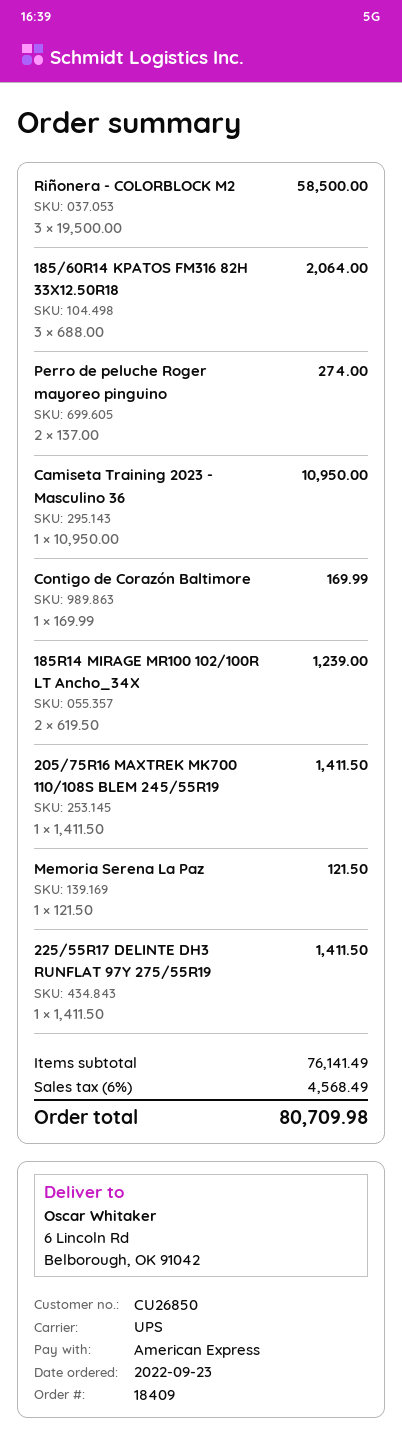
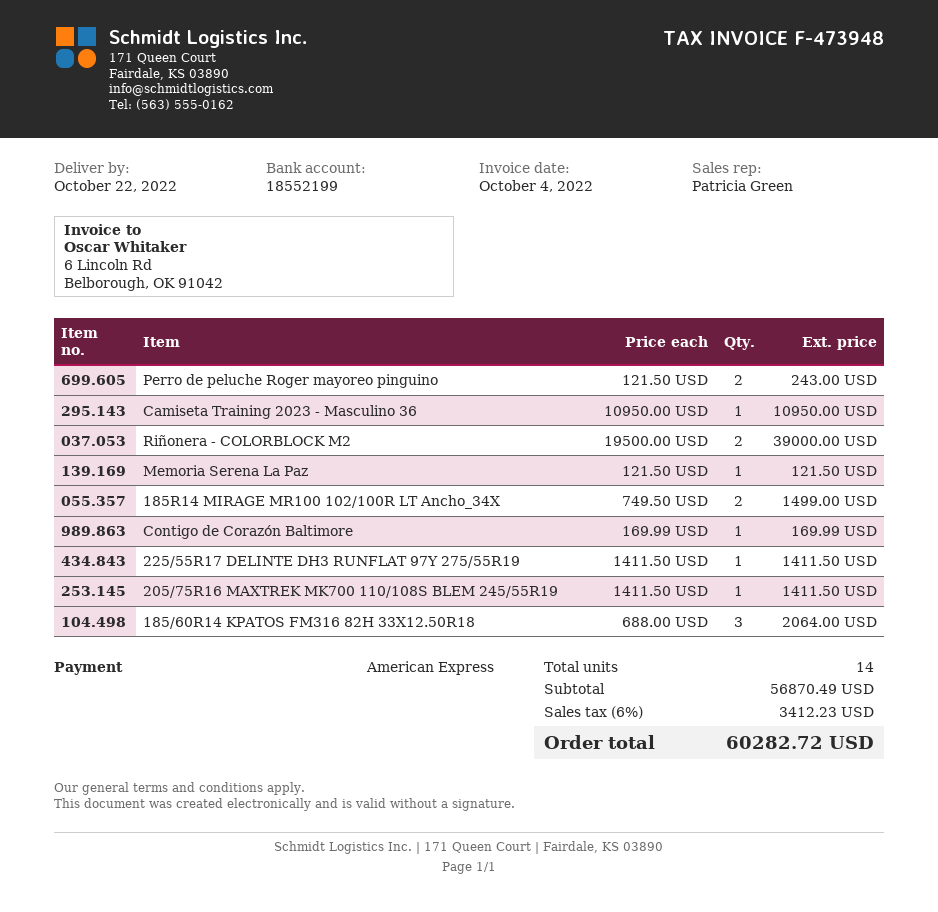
Riñonera - COLORBLOCK M2: 3 x 19500.00 = 58500.00 -> 2 x 19500.00 = 39000.00
Perro de peluche Roger mayoreo pinguino: 2 x 137.00 = 274.00 -> 2 x 121.50 = 243.00
185R14 MIRAGE MR100 102/100R LT Ancho_34X: 2 x 619.50 = 1239.00 -> 2 x 749.50 = 1499.00
subtotal: 76141.49 -> 56870.49
tax: 6% = 4568.49 -> 6% = 3412.23
total: 80709.98 -> 60282.72

